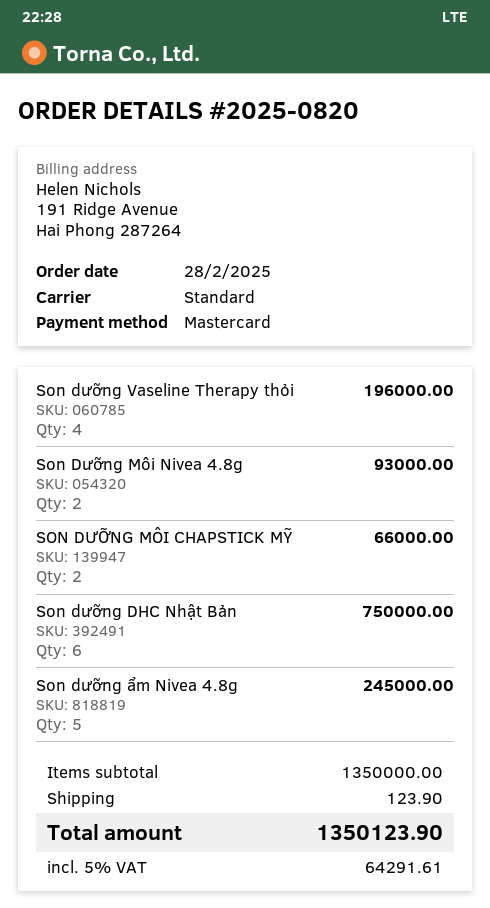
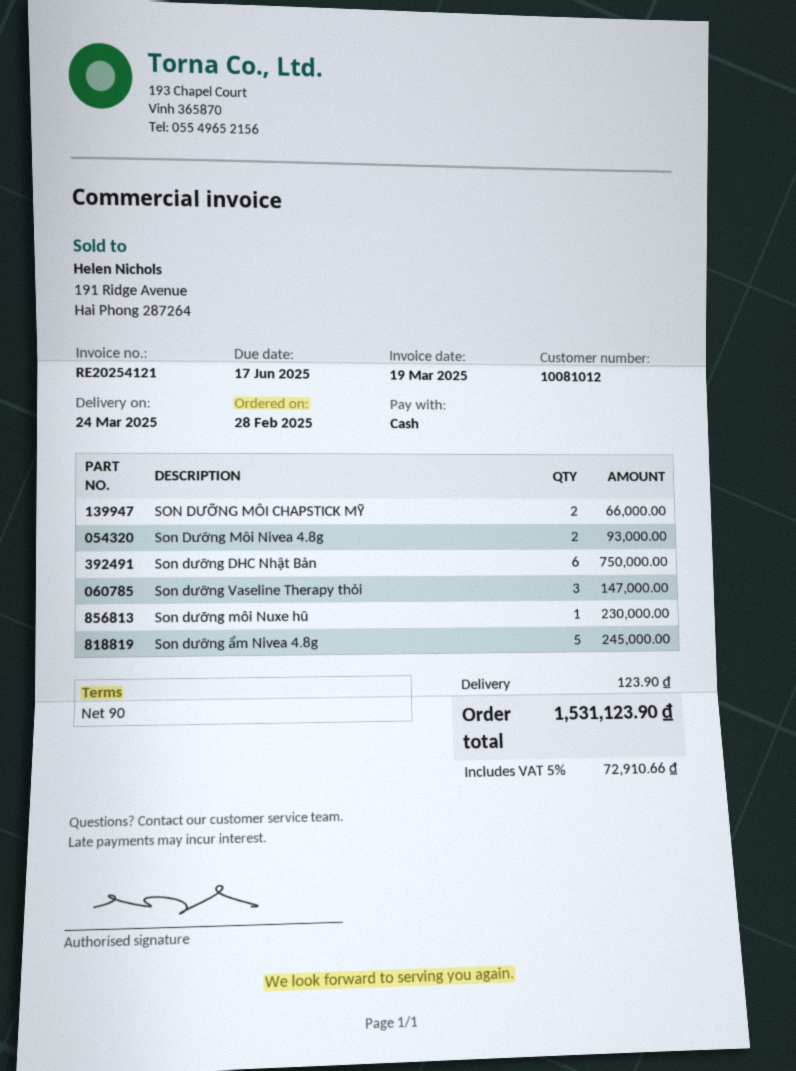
payment method: Mastercard -> cash
Son dưỡng Vaseline Therapy thỏi: 4 for 196000.00 -> 3 for 147000.00
Son dưỡng môi Nuxe hũ: none -> 1 for 230000.00
tax: 5% = 64291.61 -> 5% = 72910.66
total: 1350123.90 -> 1531123.90

